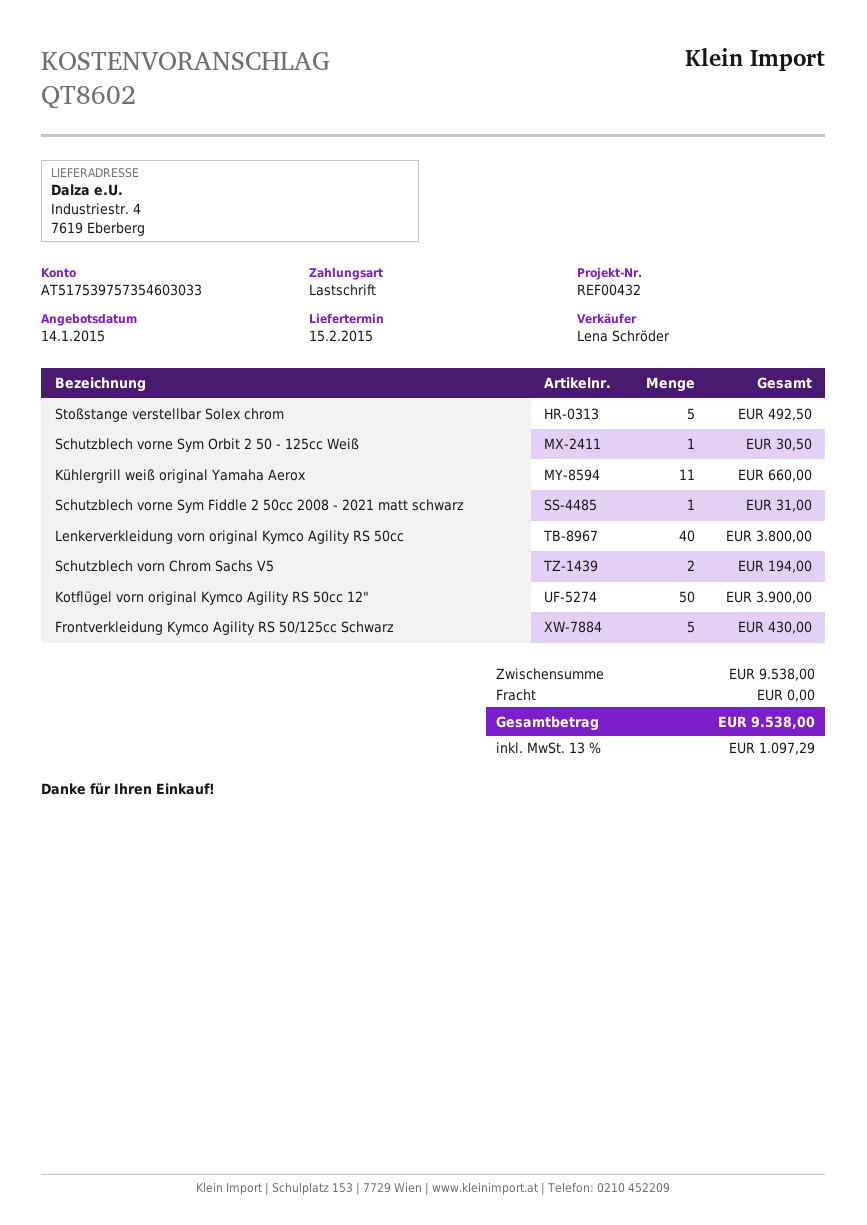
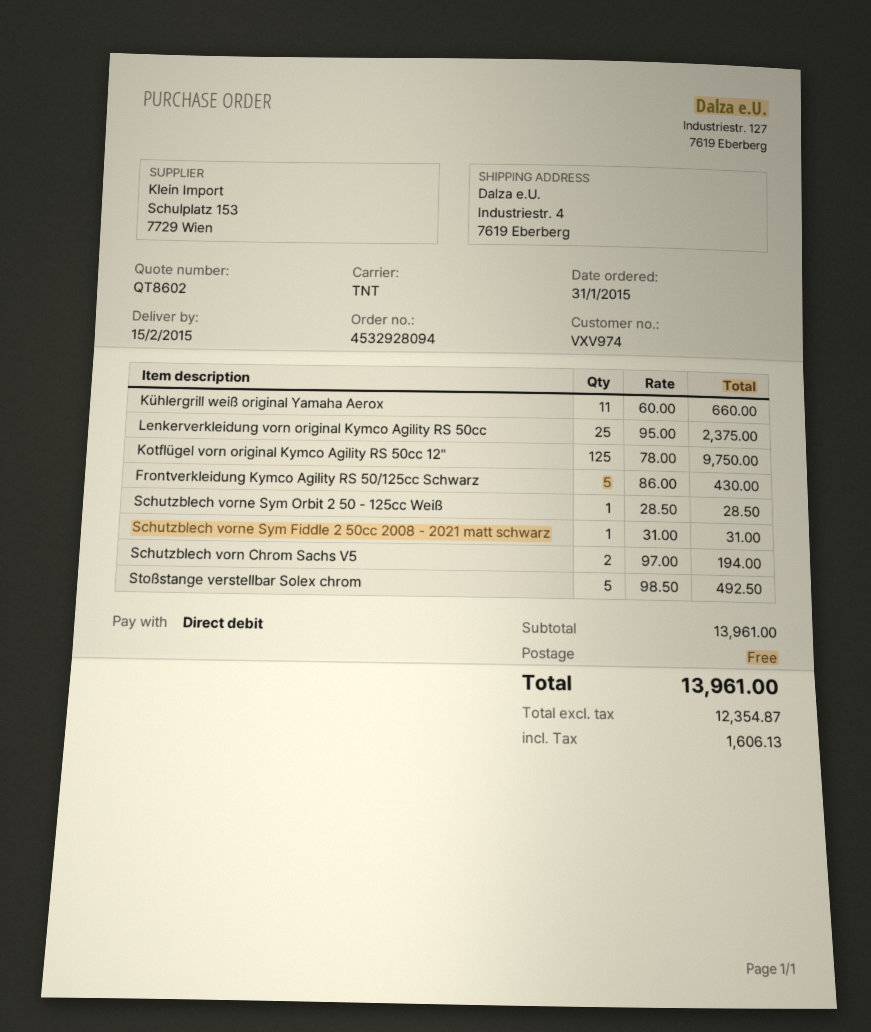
Schutzblech vorne Sym Orbit 2 50 - 125cc Weiß: 1 for 30.50 -> 1 for 28.50
Lenkerverkleidung vorn original Kymco Agility RS 50cc: 40 for 3800.00 -> 25 for 2375.00
Kotflügel vorn original Kymco Agility RS 50cc 12": 50 for 3900.00 -> 125 for 9750.00
subtotal: 9538.00 -> 13961.00
tax: 1097.29 -> 1606.13
total: 9538.00 -> 13961.00

